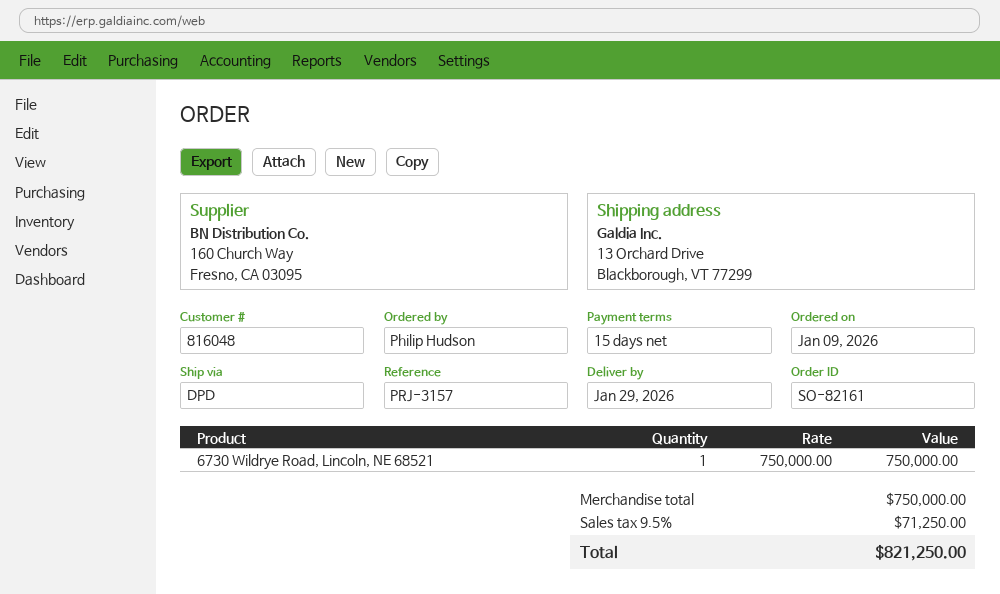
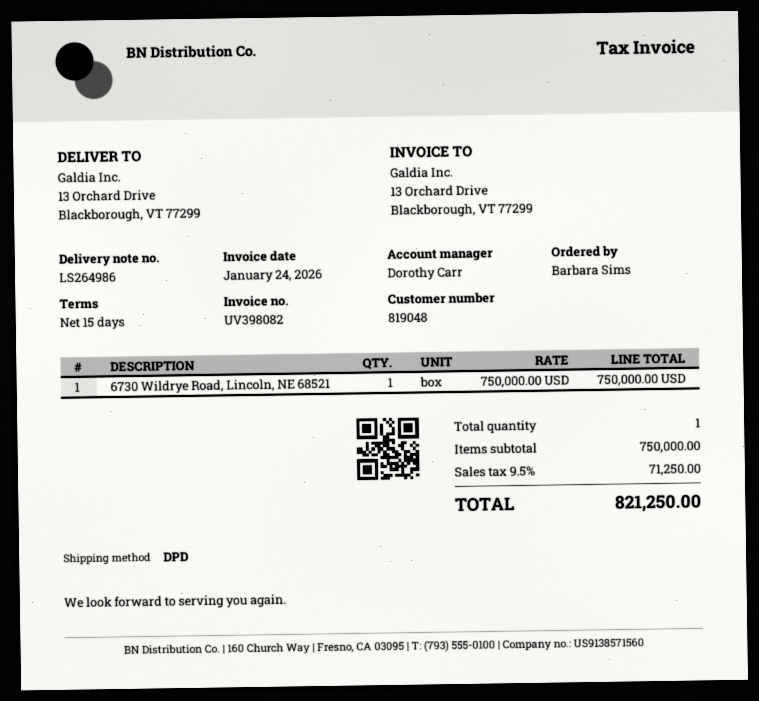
customer number: 816048 -> 819048
ordered by: Philip Hudson -> Barbara Sims

